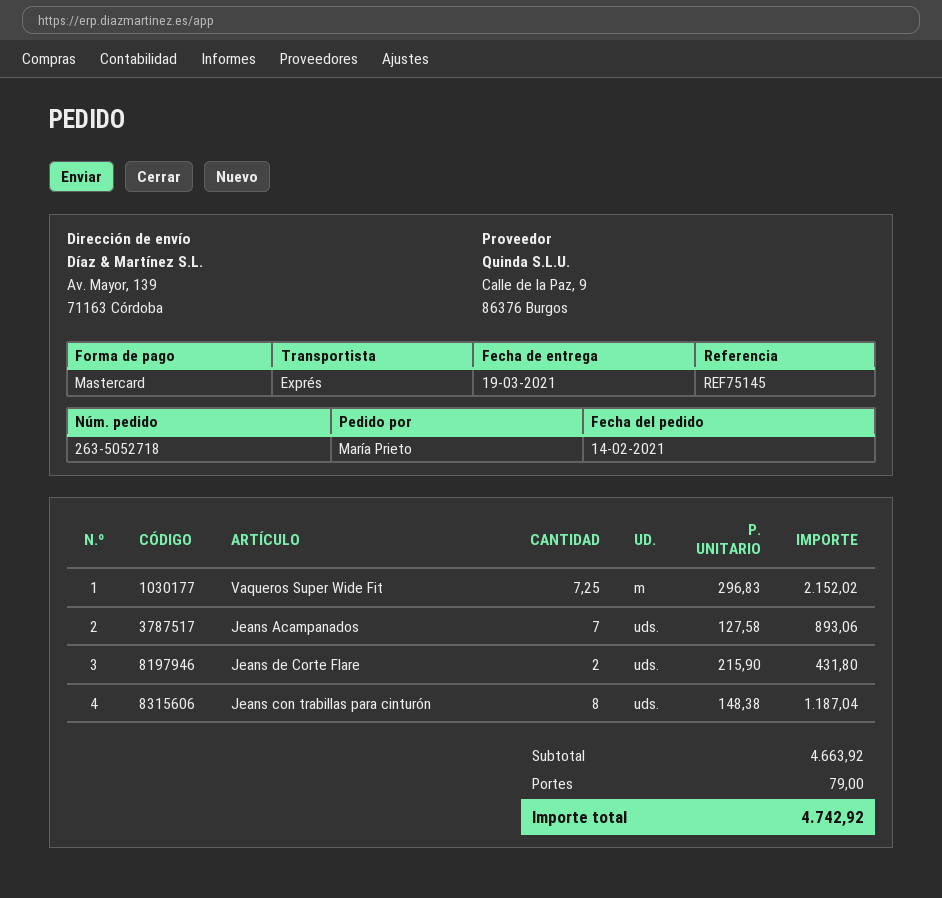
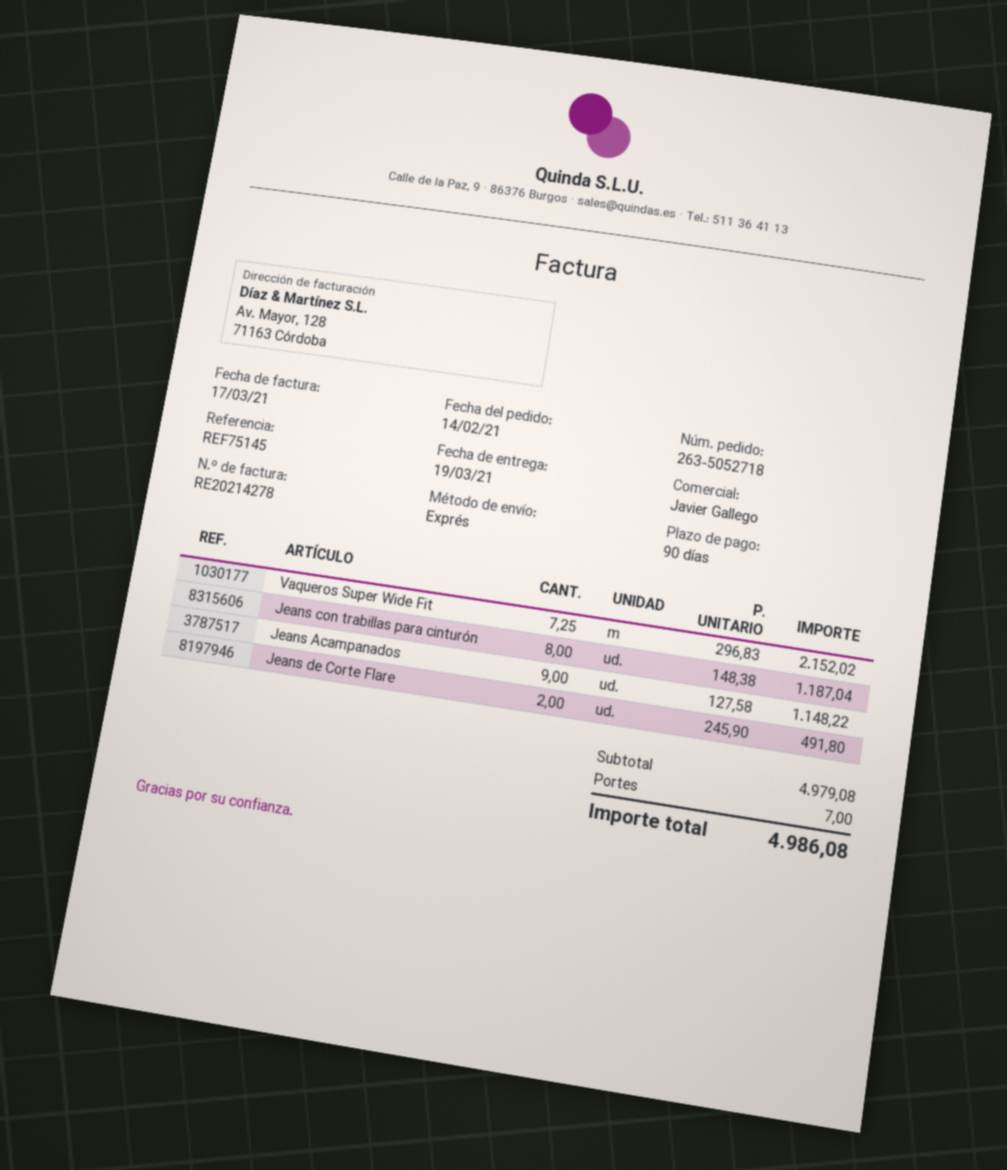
Jeans Acampanados: 7 x 127.58 = 893.06 -> 9 x 127.58 = 1148.22
Jeans de Corte Flare: 2 x 215.90 = 431.80 -> 2 x 245.90 = 491.80
subtotal: 4663.92 -> 4979.08
shipping: 79.00 -> 7.00
total: 4742.92 -> 4986.08

